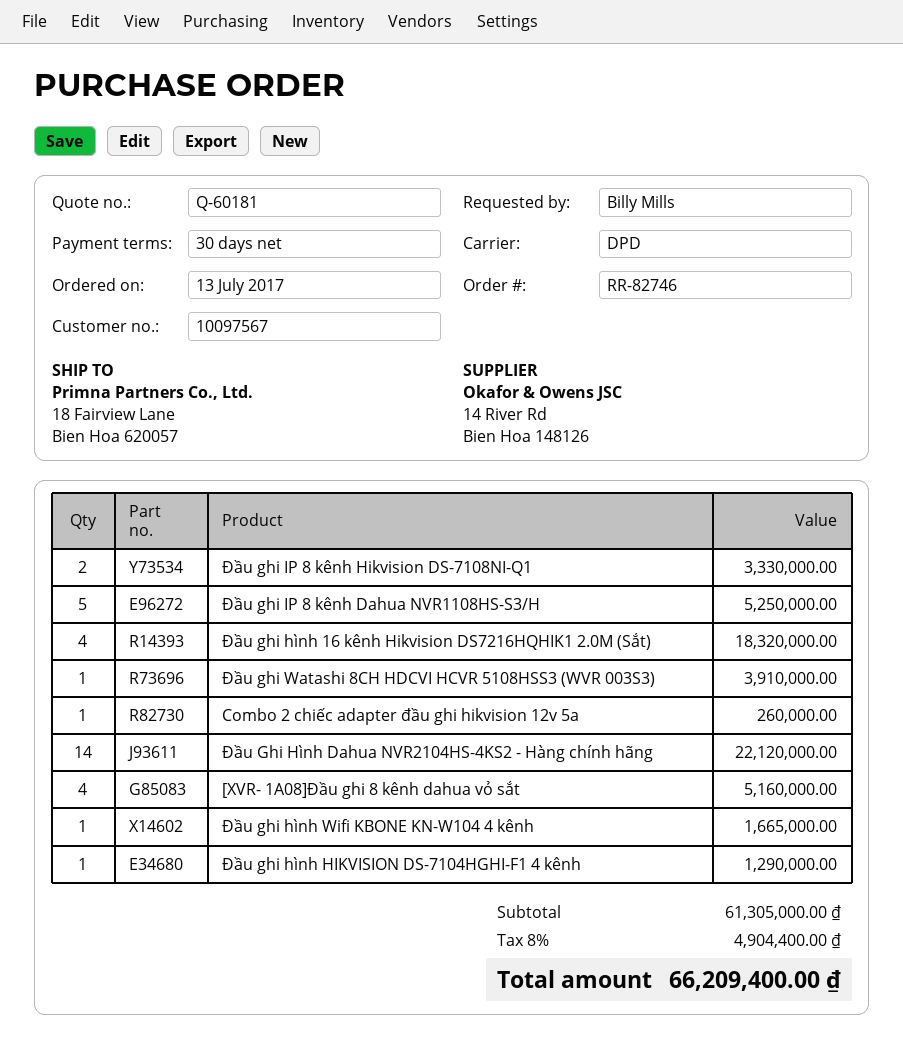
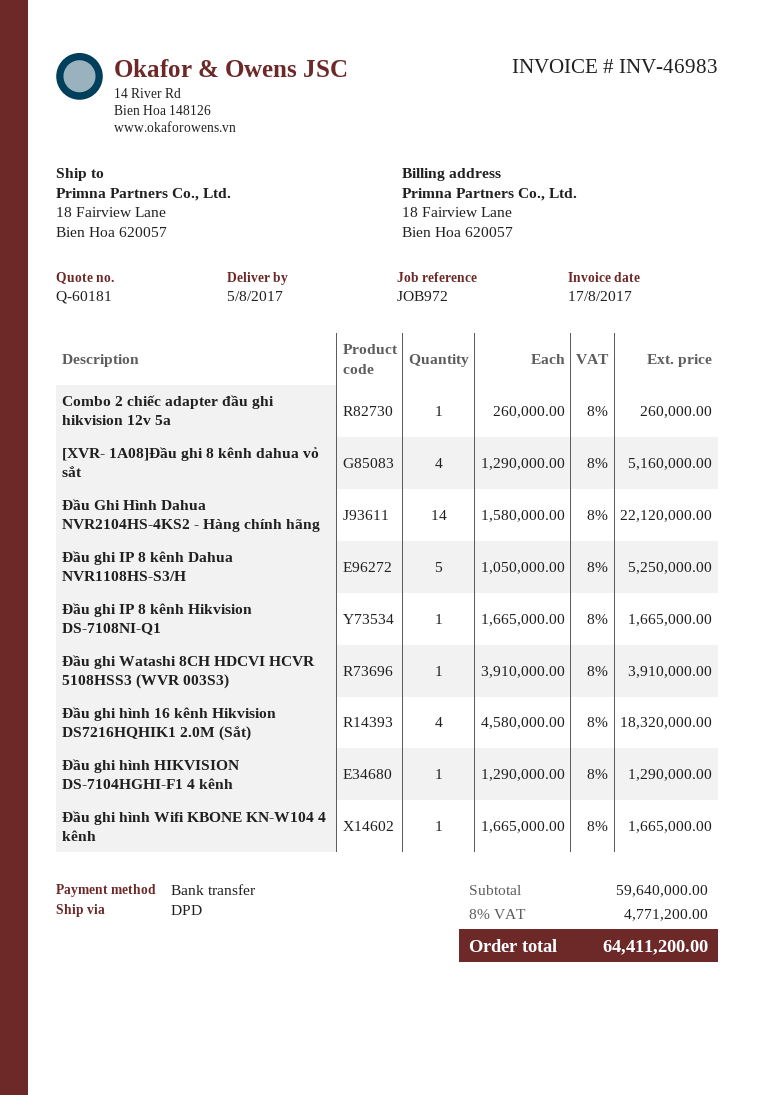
Đầu ghi IP 8 kênh Hikvision DS-7108NI-Q1: 2 for 3330000.00 -> 1 for 1665000.00
subtotal: 61305000.00 -> 59640000.00
tax: 8% = 4904400.00 -> 8% = 4771200.00
total: 66209400.00 -> 64411200.00

